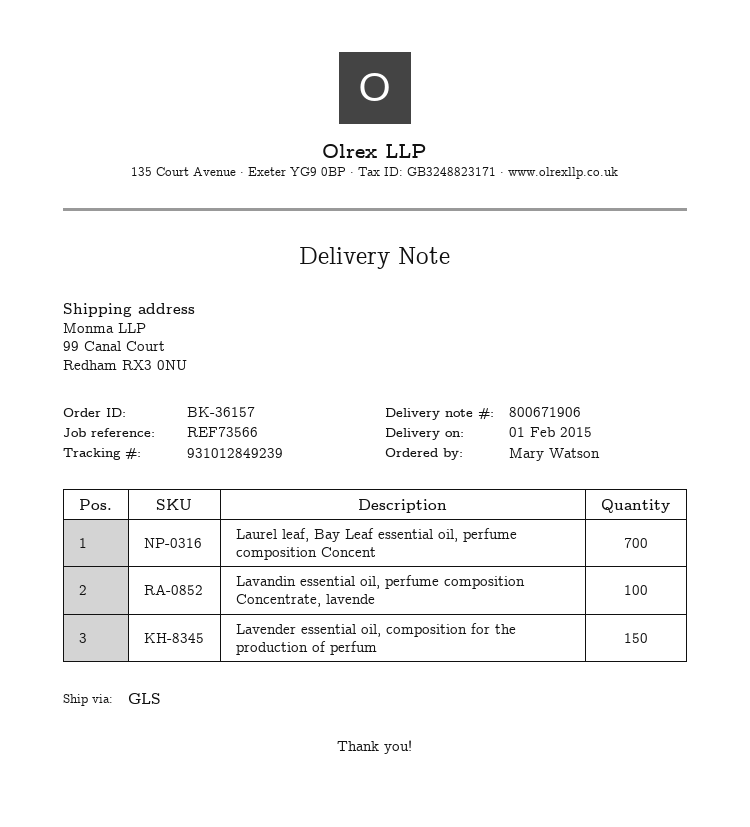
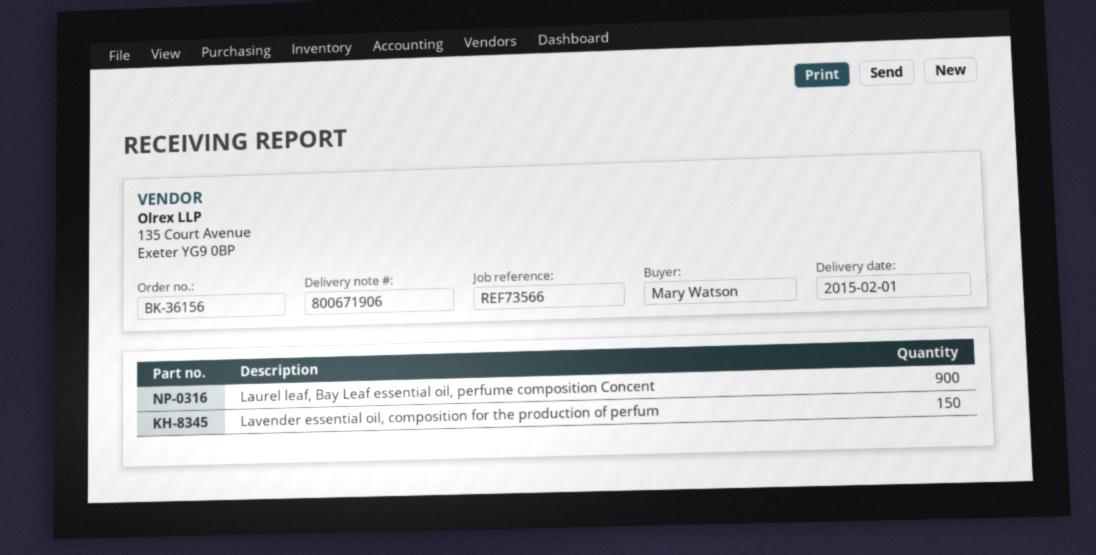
order number: BK-36157 -> BK-36156
Laurel leaf, Bay Leaf essential oil, perfume composition Concent: 700 -> 900
Lavandin essential oil, perfume composition Concentrate, lavende: 100 -> none

